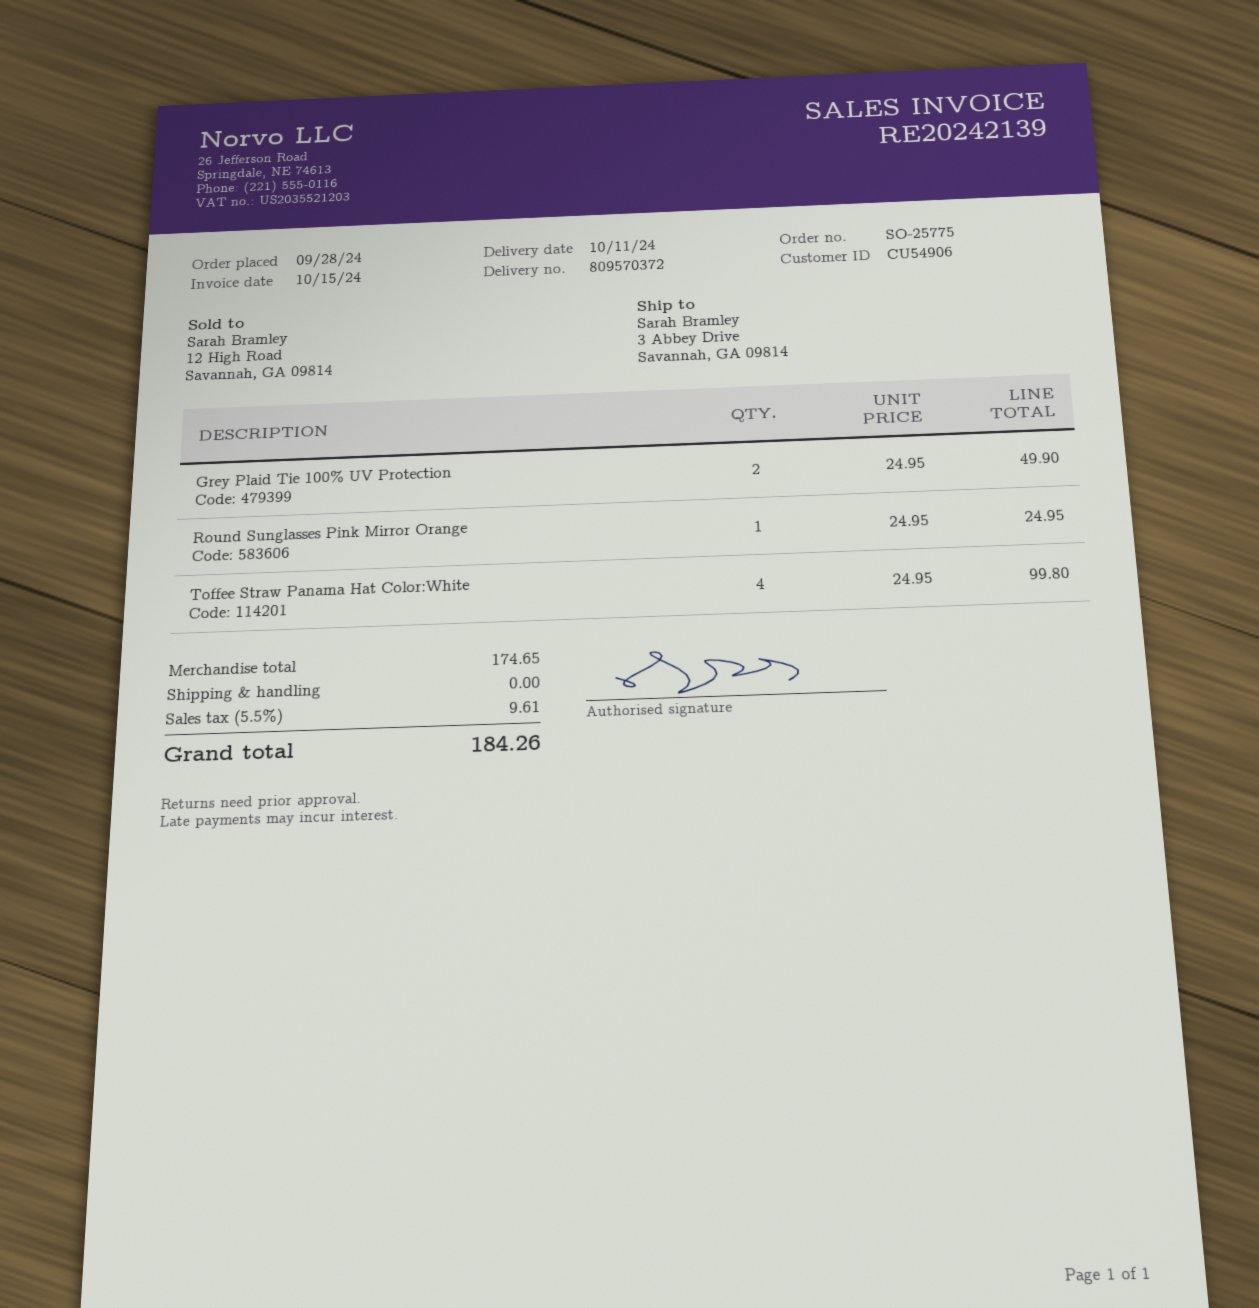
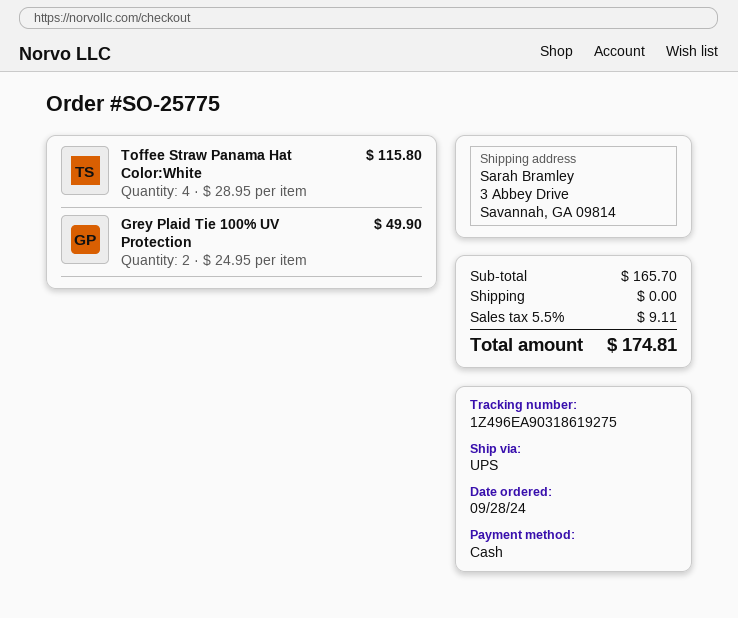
Round Sunglasses Pink Mirror Orange: 1 x 24.95 = 24.95 -> none
Toffee Straw Panama Hat Color:White: 4 x 24.95 = 99.80 -> 4 x 28.95 = 115.80
subtotal: 174.65 -> 165.70
tax: 5.5% = 9.61 -> 5.5% = 9.11
total: 184.26 -> 174.81

